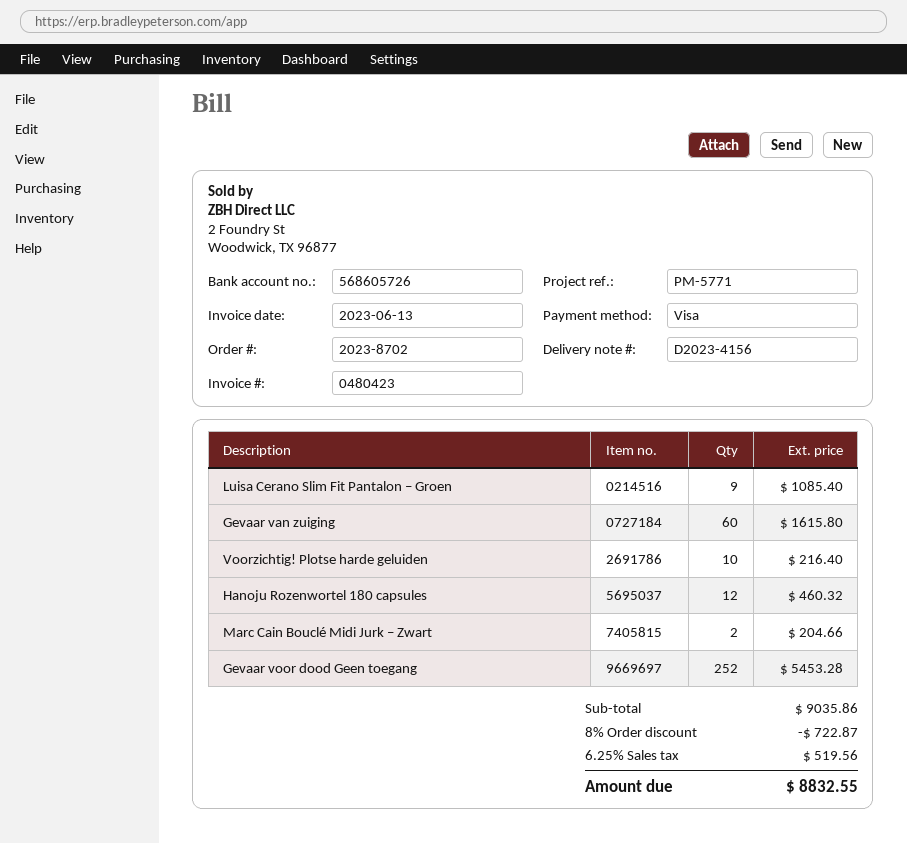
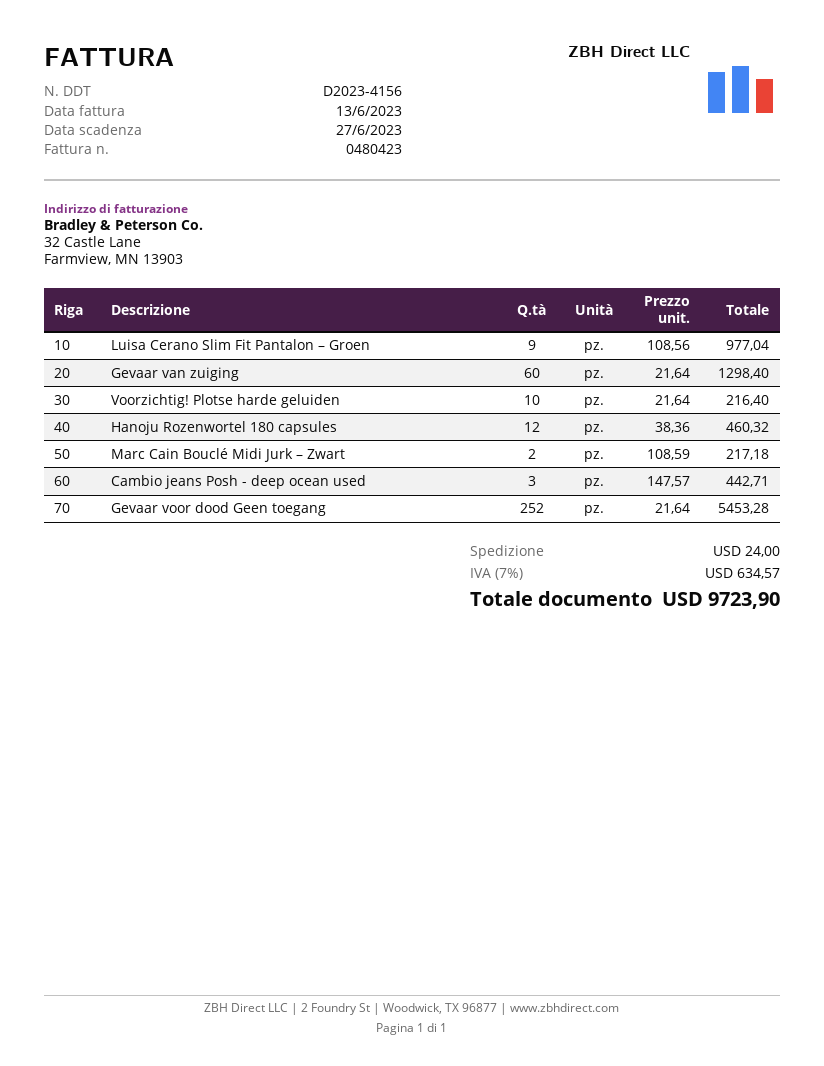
Luisa Cerano Slim Fit Pantalon – Groen: 9 for 1085.40 -> 9 for 977.04
Gevaar van zuiging: 60 for 1615.80 -> 60 for 1298.40
Marc Cain Bouclé Midi Jurk – Zwart: 2 for 204.66 -> 2 for 217.18
Cambio jeans Posh - deep ocean used: none -> 3 for 442.71
discount: 8% = 722.87 -> none
shipping: none -> 24.00
tax: 6.25% = 519.56 -> 7% = 634.57
total: 8832.55 -> 9723.90

